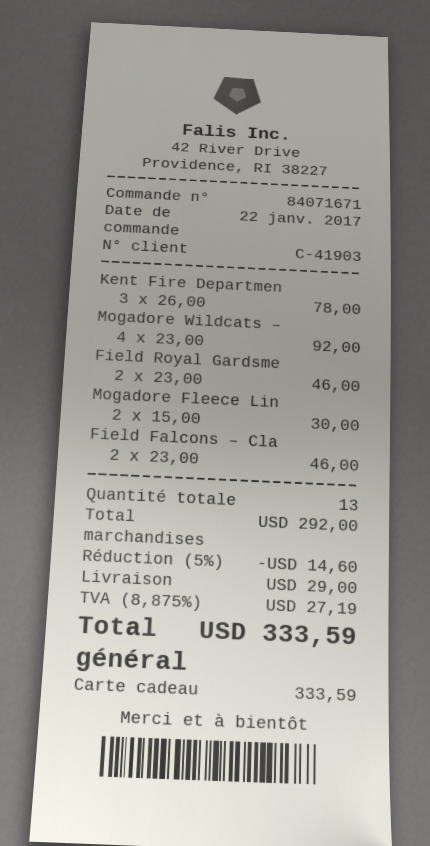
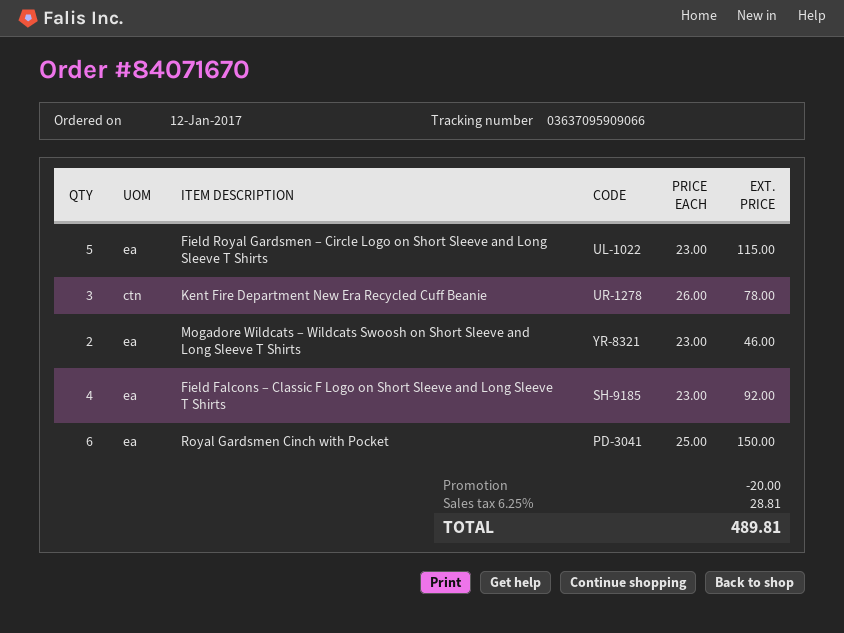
order number: 84071671 -> 84071670
order date: 2017-01-22 -> 2017-01-12
Mogadore Wildcats –: 4 x 23.00 = 92.00 -> 2 x 23.00 = 46.00
Field Royal Gardsme: 2 x 23.00 = 46.00 -> 5 x 23.00 = 115.00
Mogadore Fleece Lin: 2 x 15.00 = 30.00 -> none
Field Falcons – Cla: 2 x 23.00 = 46.00 -> 4 x 23.00 = 92.00
Royal Gardsmen Cinch with Pocket: none -> 6 x 25.00 = 150.00
discount: 14.60 -> 20.00
shipping: 29.00 -> none
tax: 8.875% = 27.19 -> 6.25% = 28.81
total: 333.59 -> 489.81

